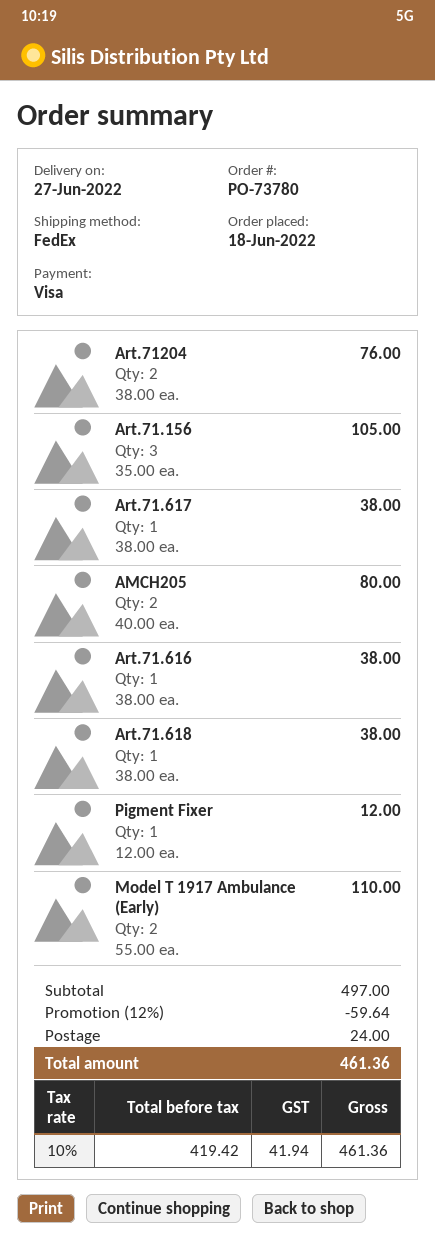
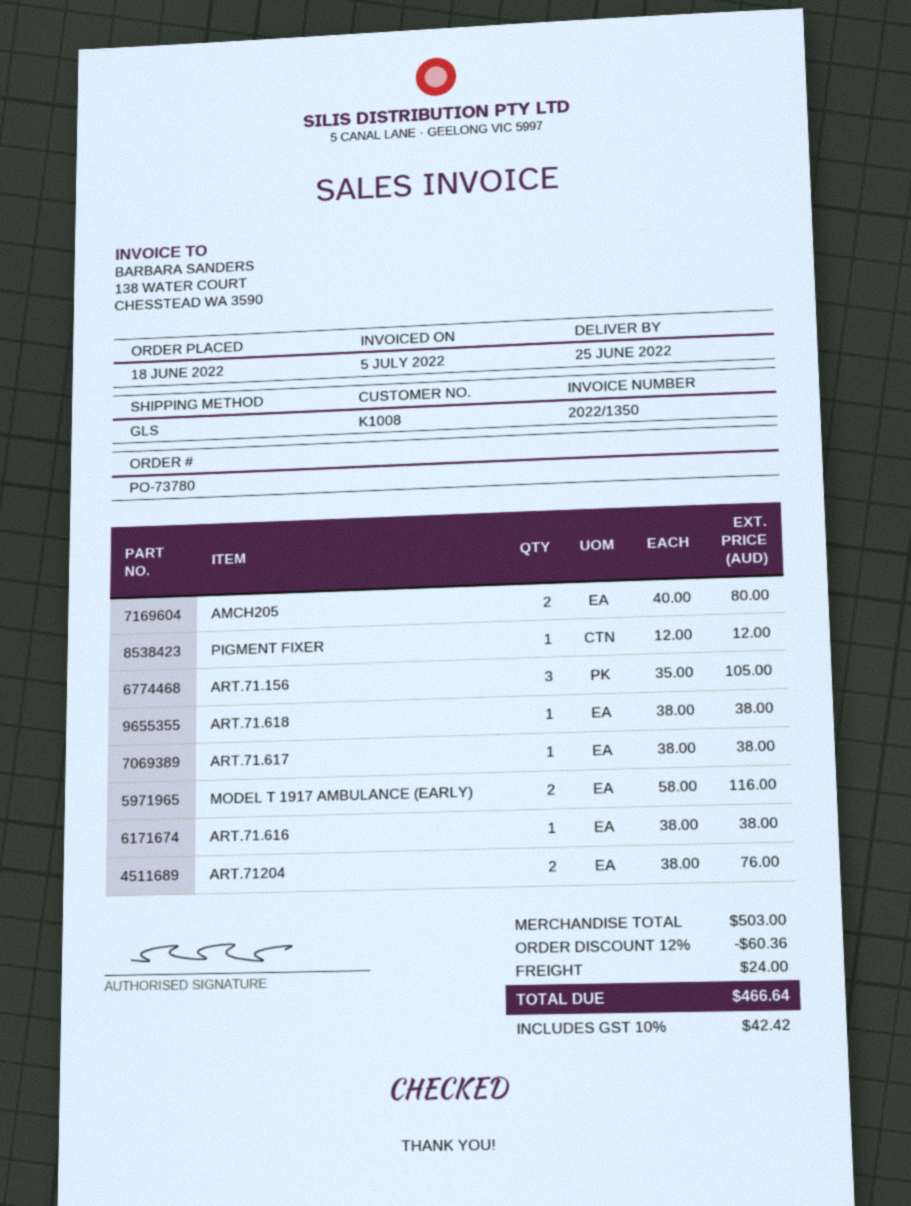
delivery date: 2022-06-27 -> 2022-06-25
shipping method: FedEx -> GLS
Model T 1917 Ambulance (Early): 2 x 55.00 = 110.00 -> 2 x 58.00 = 116.00
subtotal: 497.00 -> 503.00
discount: 12% = 59.64 -> 12% = 60.36
tax: 10% = 41.94 -> 10% = 42.42
total: 461.36 -> 466.64

